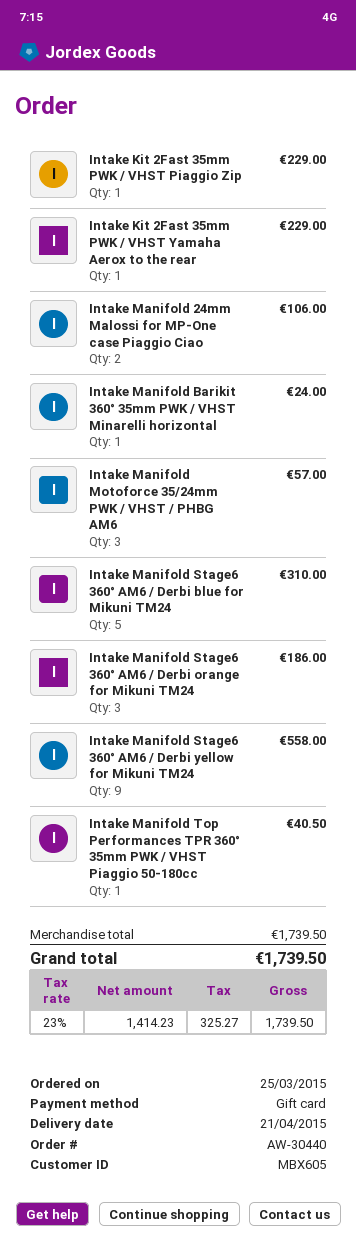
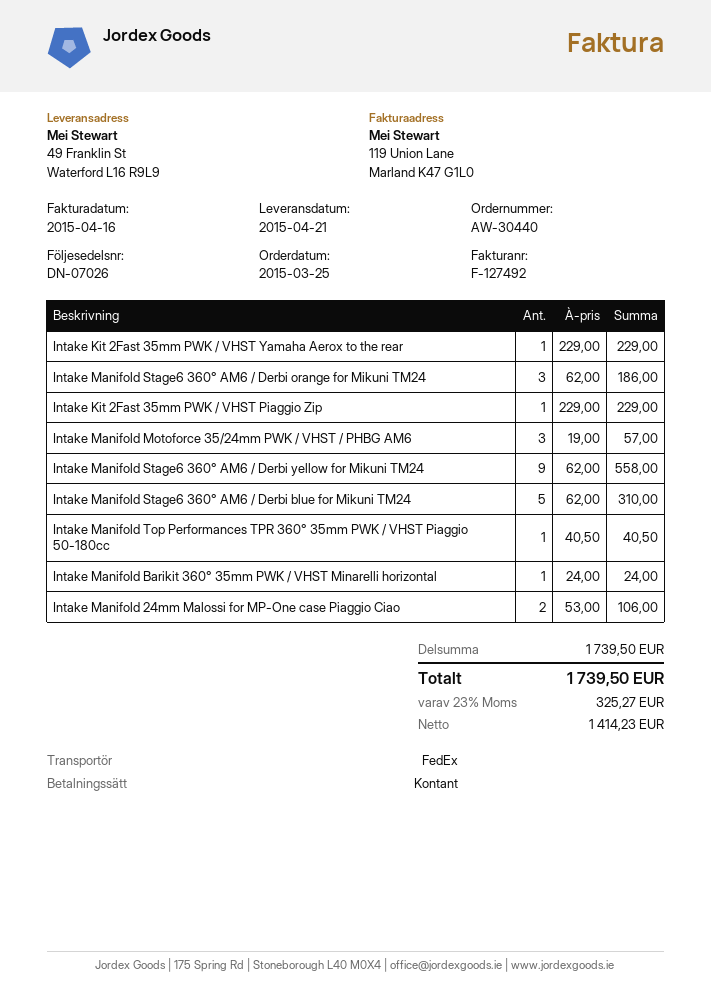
payment method: gift card -> cash

